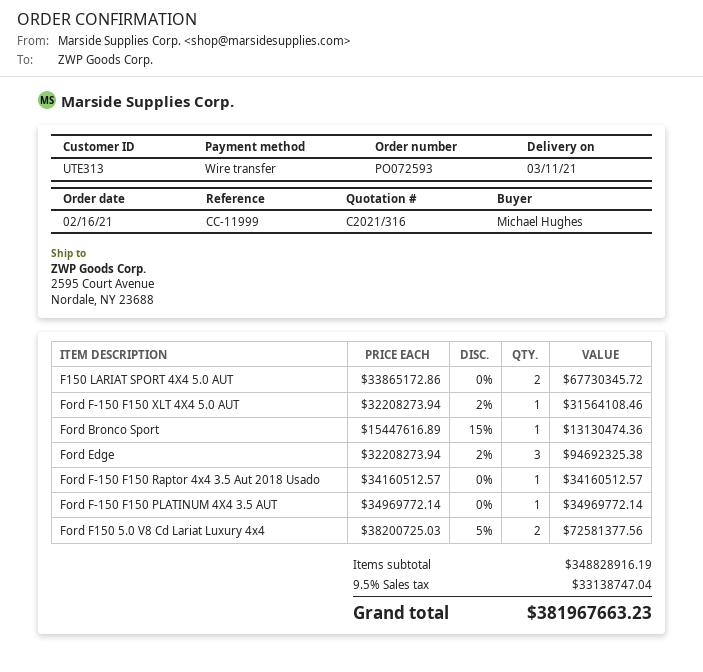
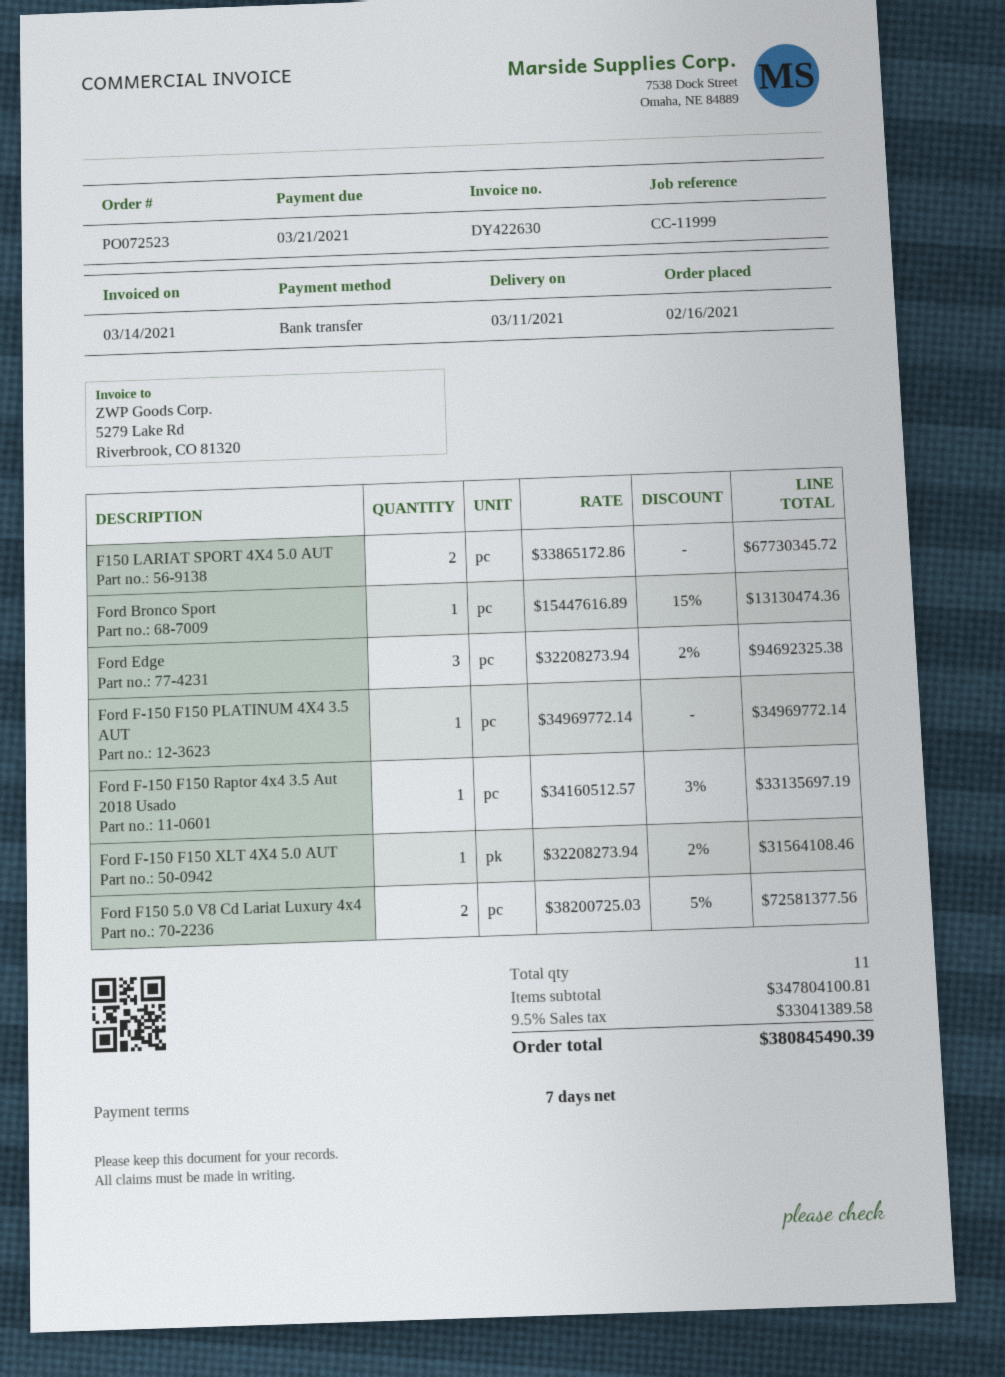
order number: PO072593 -> PO072523
Ford F-150 F150 Raptor 4x4 3.5 Aut 2018 Usado: 1 x 34160512.57 = 34160512.57 -> 1 x 34160512.57 - 3% = 33135697.19
subtotal: 348828916.19 -> 347804100.81
tax: 9.5% = 33138747.04 -> 9.5% = 33041389.58
total: 381967663.23 -> 380845490.39

